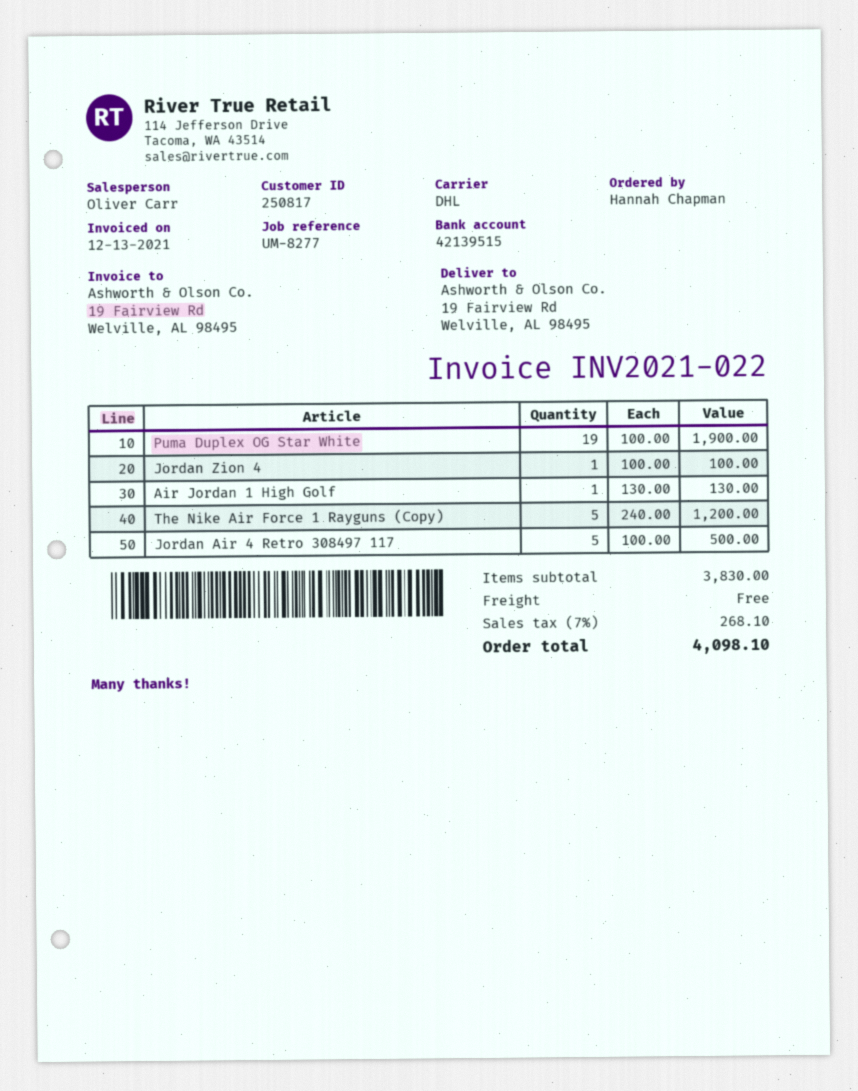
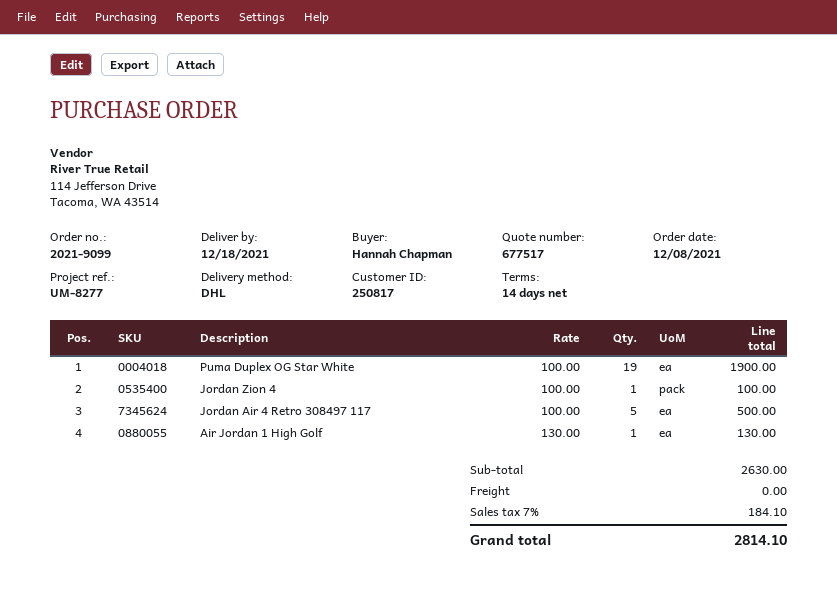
The Nike Air Force 1 Rayguns (Copy): 5 x 240.00 = 1200.00 -> none
subtotal: 3830.00 -> 2630.00
tax: 7% = 268.10 -> 7% = 184.10
total: 4098.10 -> 2814.10

